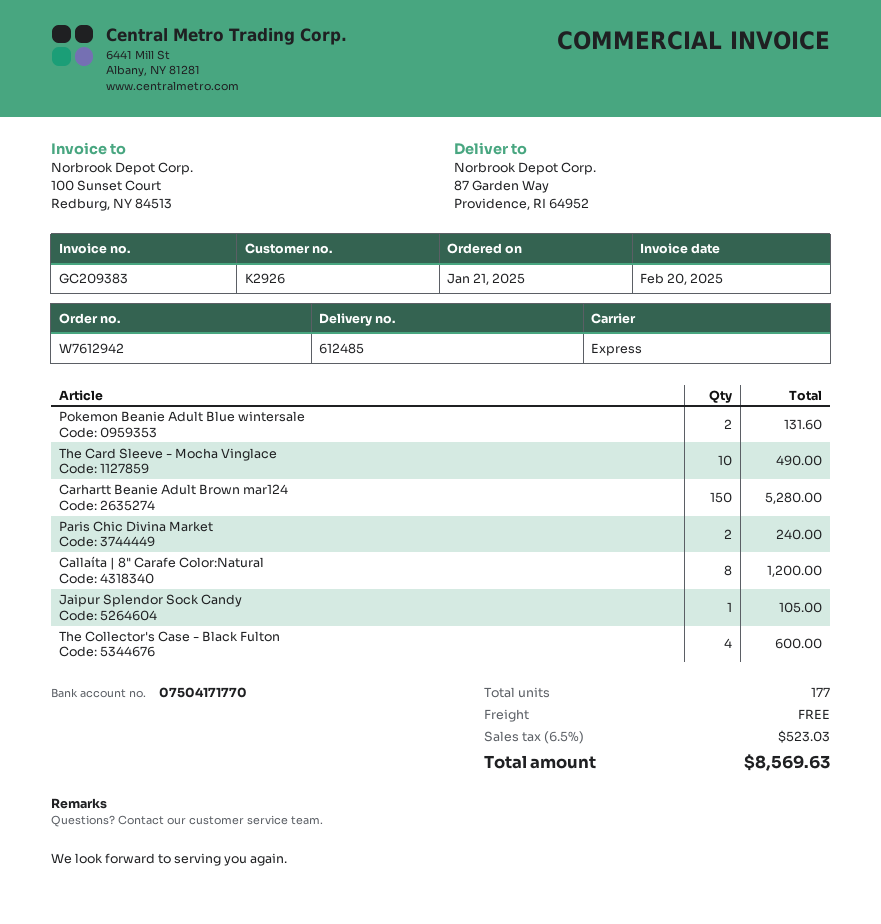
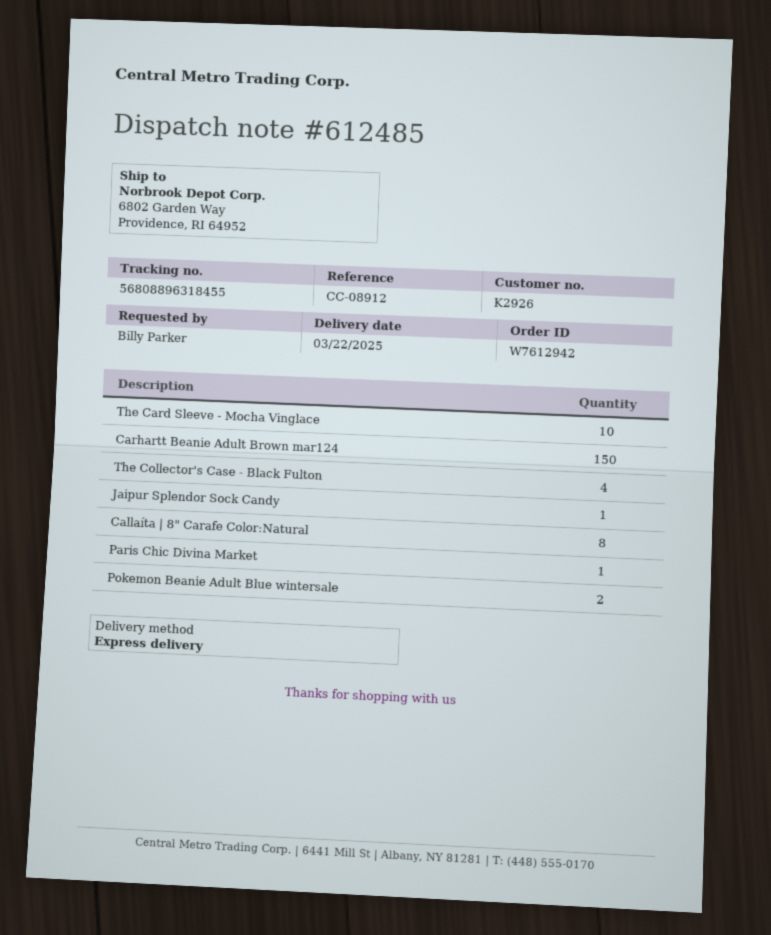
ship to: 87 Garden Way, Providence, RI 64952 -> 6802 Garden Way, Providence, RI 64952
Paris Chic Divina Market: 2 -> 1

